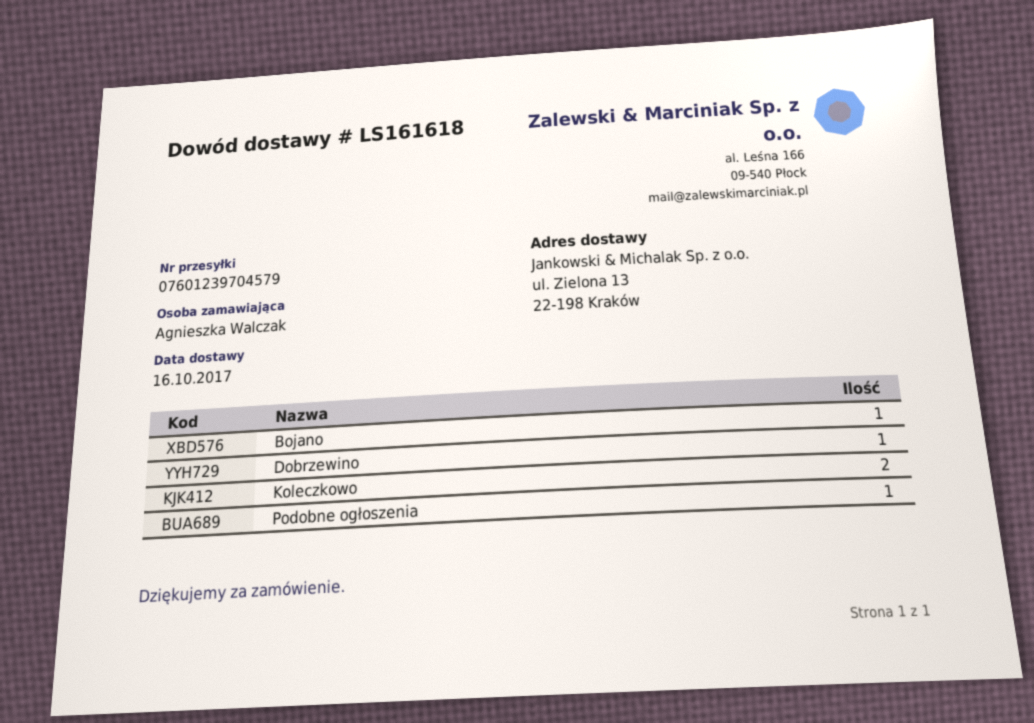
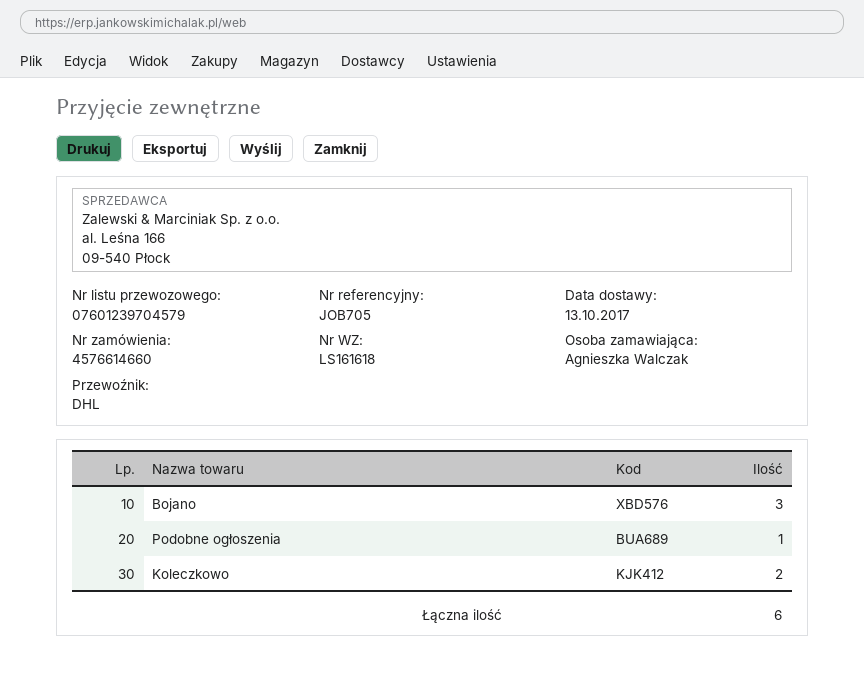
delivery date: 2017-10-16 -> 2017-10-13
Bojano: 1 -> 3
Dobrzewino: 1 -> none

